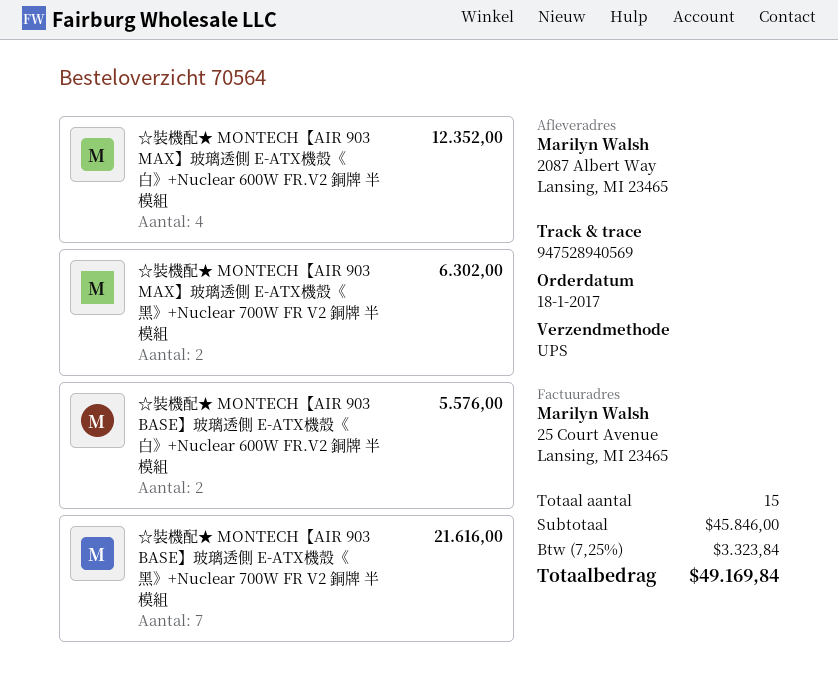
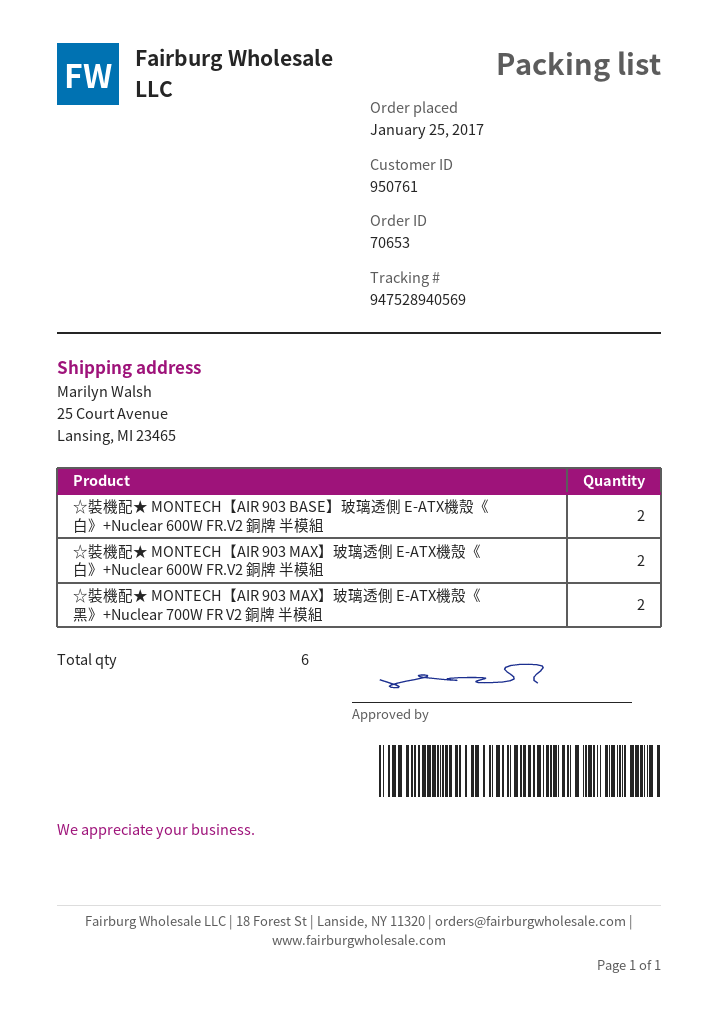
order number: 70564 -> 70653
order date: 2017-01-18 -> 2017-01-25
ship to: 2087 Albert Way, Lansing, MI 23465 -> 25 Court Avenue, Lansing, MI 23465
☆裝機配★ MONTECH【AIR 903 MAX】玻璃透側 E-ATX機殼《白》+Nuclear 600W FR.V2 銅牌 半模組: 4 -> 2
☆裝機配★ MONTECH【AIR 903 BASE】玻璃透側 E-ATX機殼《黑》+Nuclear 700W FR V2 銅牌 半模組: 7 -> none
total quantity: 15 -> 6

